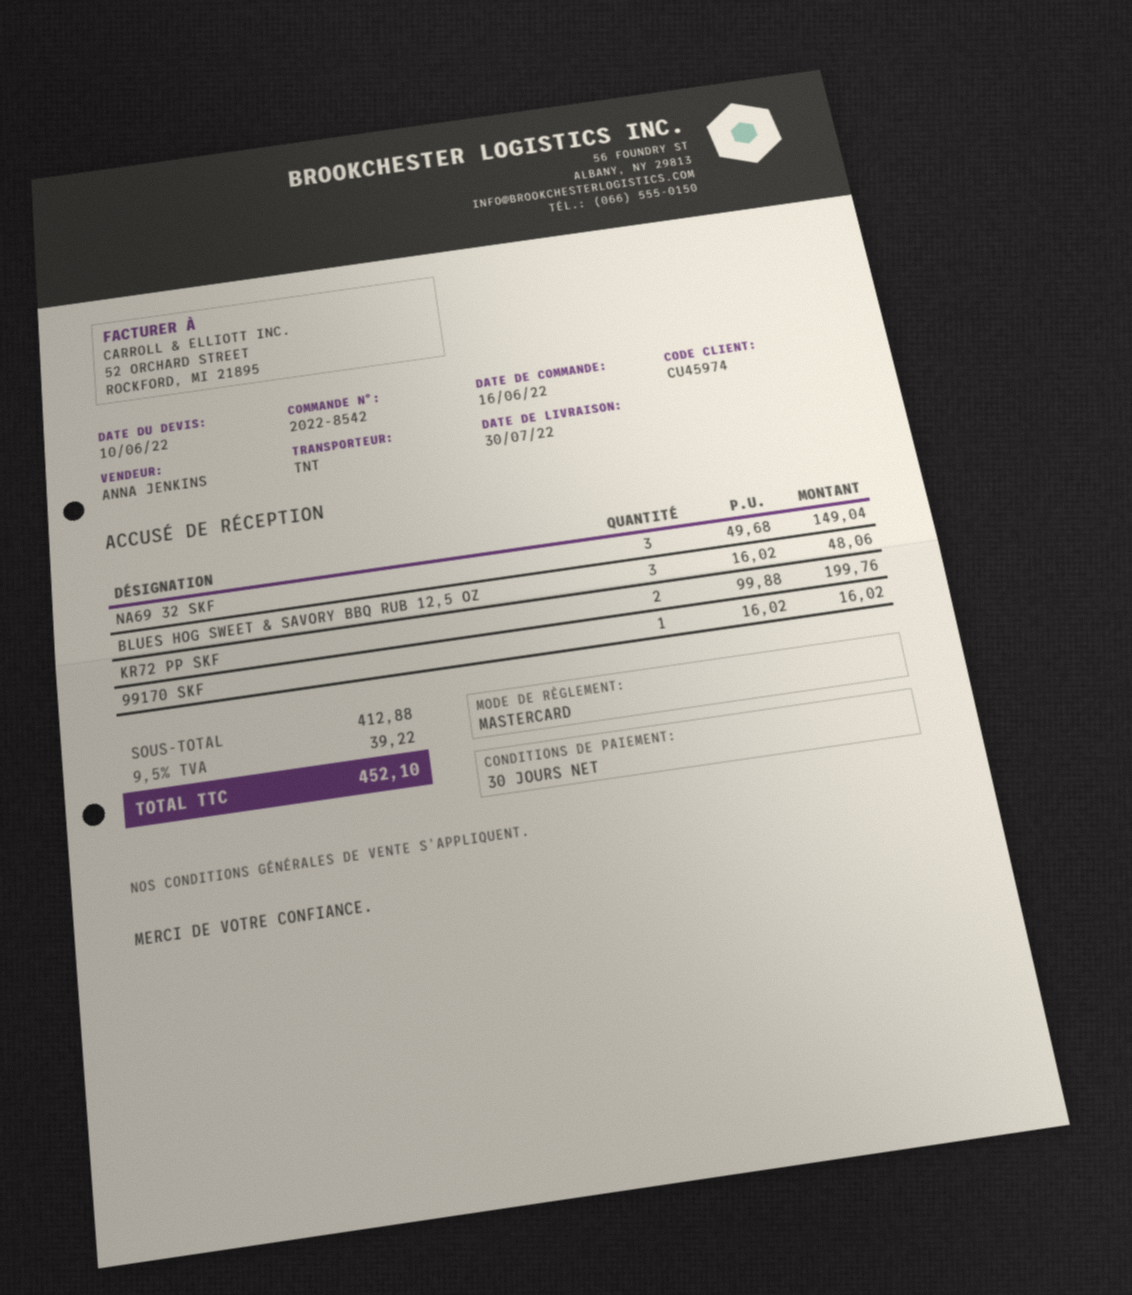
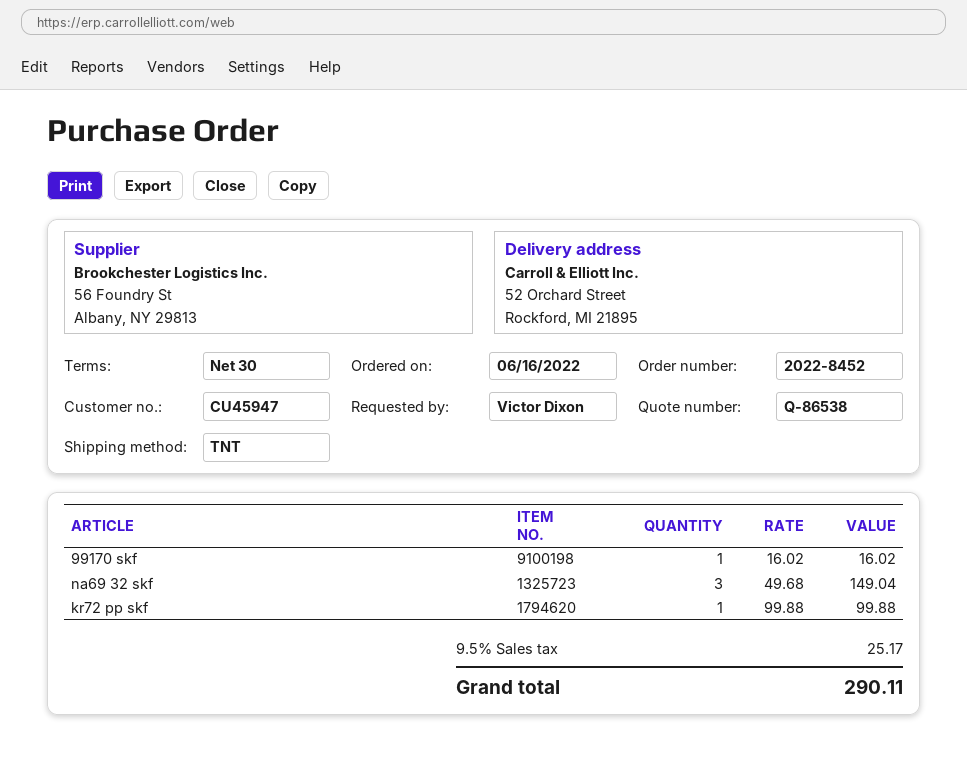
order number: 2022-8542 -> 2022-8452
customer number: CU45974 -> CU45947
BLUES HOG SWEET & SAVORY BBQ RUB 12,5 OZ: 3 x 16.02 = 48.06 -> none
KR72 PP SKF: 2 x 99.88 = 199.76 -> 1 x 99.88 = 99.88
tax: 9.5% = 39.22 -> 9.5% = 25.17
total: 452.10 -> 290.11

